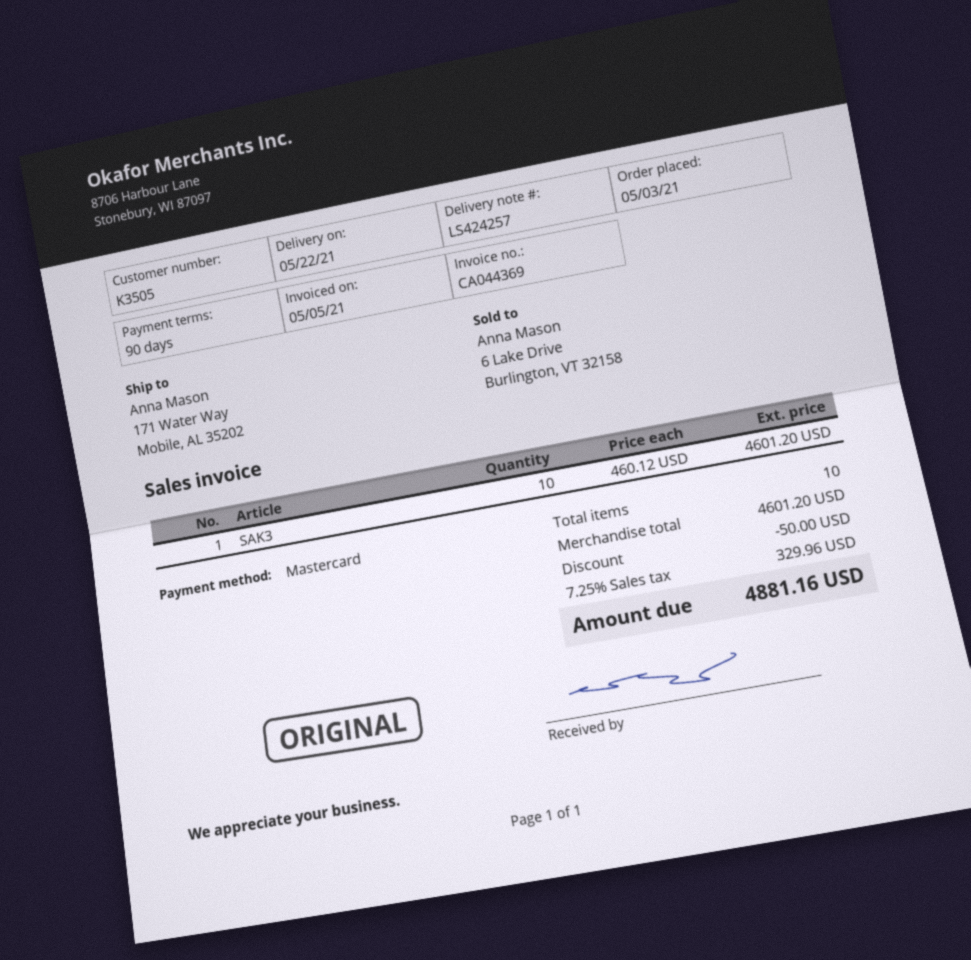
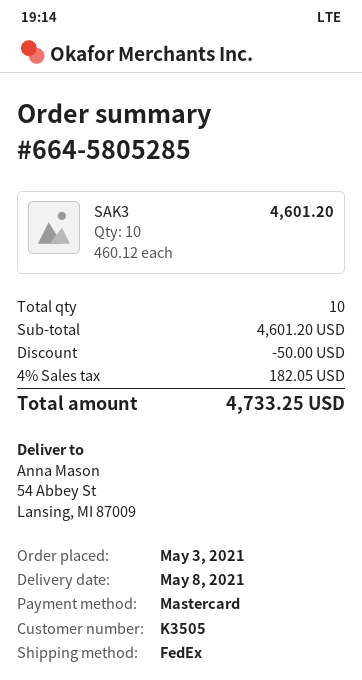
delivery date: 2021-05-22 -> 2021-05-08
ship to: 171 Water Way, Mobile, AL 35202 -> 54 Abbey St, Lansing, MI 87009
tax: 7.25% = 329.96 -> 4% = 182.05
total: 4881.16 -> 4733.25

